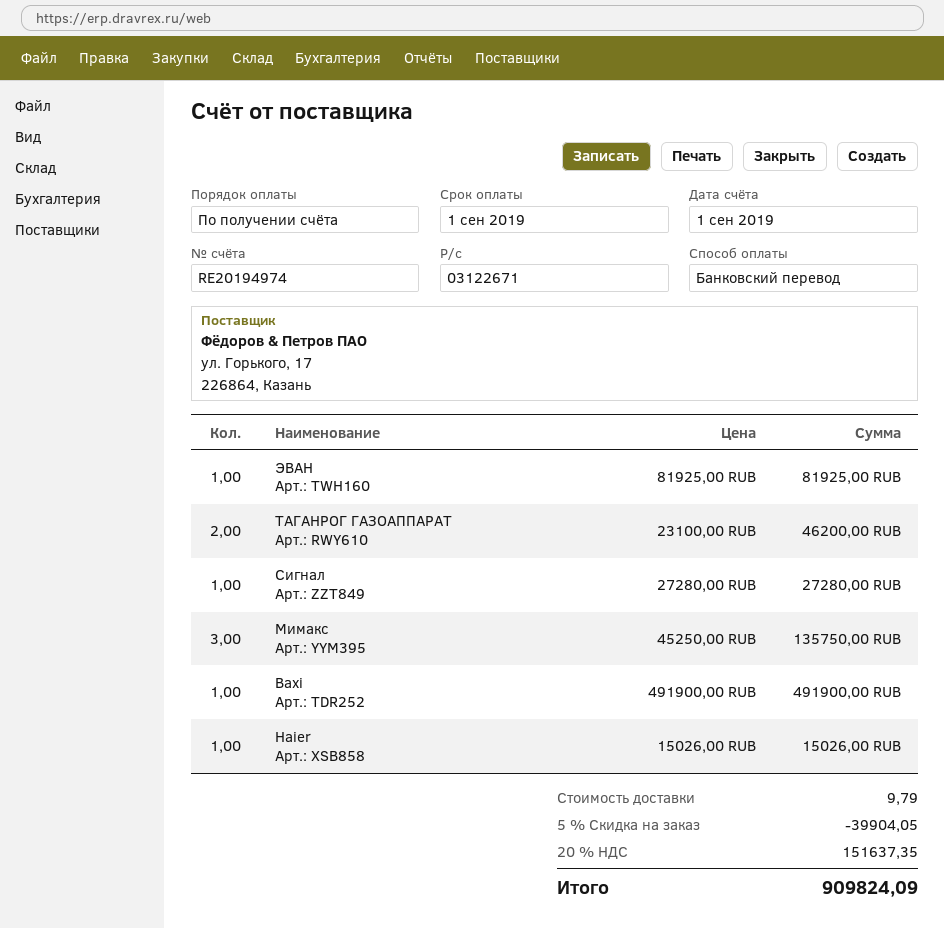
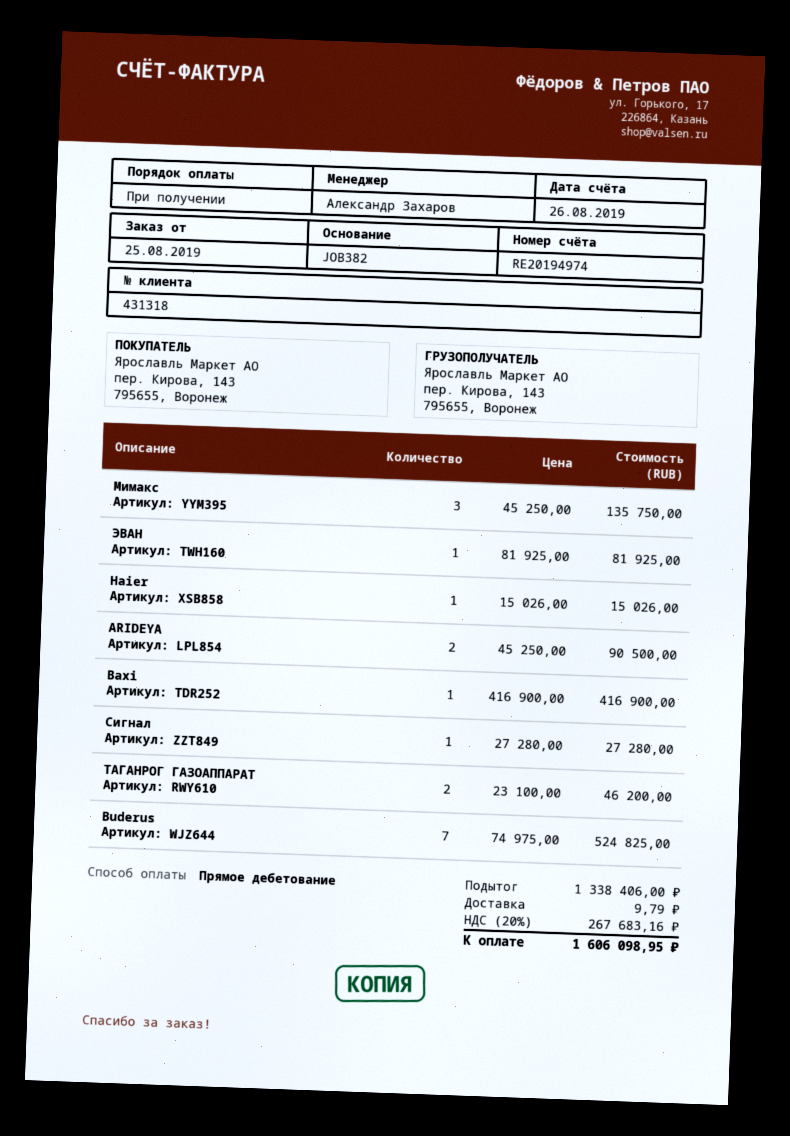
invoice date: 2019-09-01 -> 2019-08-26
payment method: bank transfer -> direct debit
Baxi: 1 x 491900.00 = 491900.00 -> 1 x 416900.00 = 416900.00
ARIDEYA: none -> 2 x 45250.00 = 90500.00
Buderus: none -> 7 x 74975.00 = 524825.00
discount: 5% = 39904.05 -> none
tax: 20% = 151637.35 -> 20% = 267683.16
total: 909824.09 -> 1606098.95

